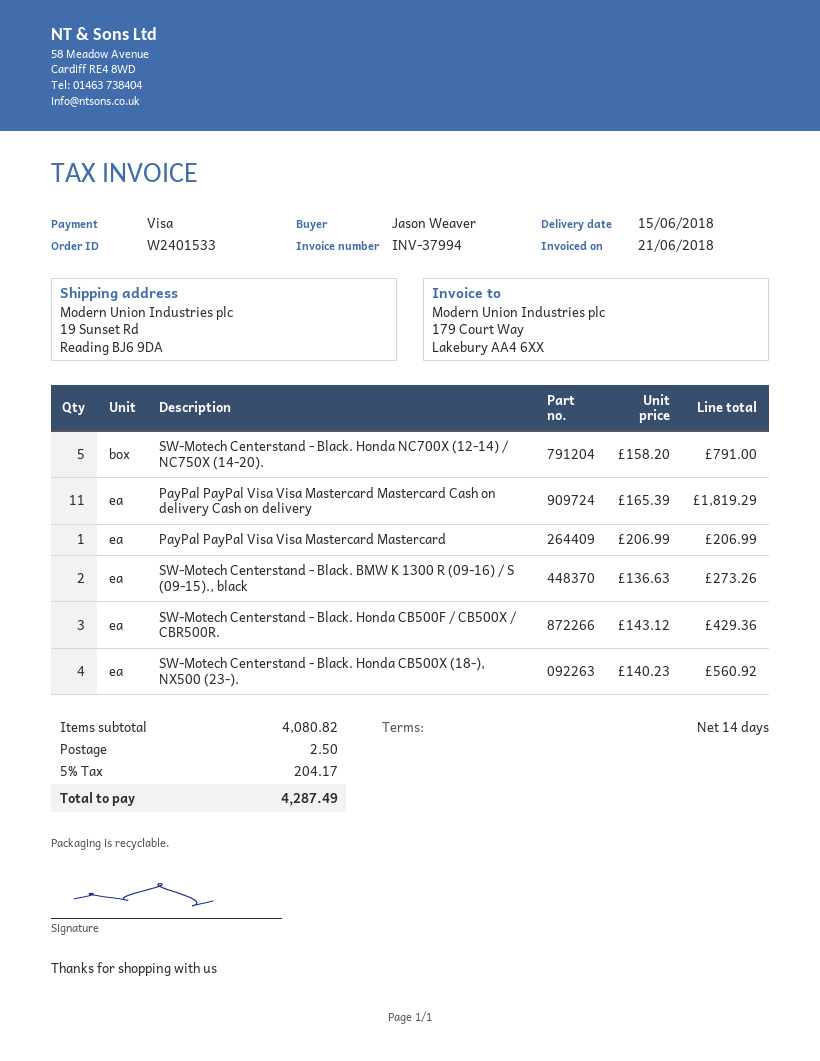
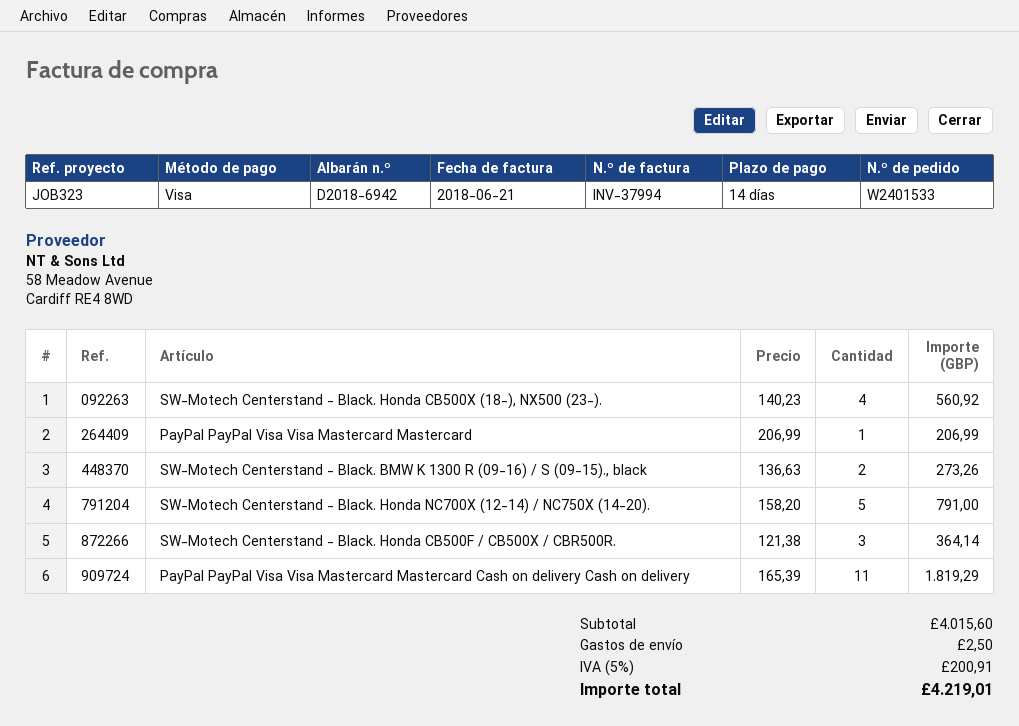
SW-Motech Centerstand - Black. Honda CB500F / CB500X / CBR500R.: 3 x 143.12 = 429.36 -> 3 x 121.38 = 364.14
subtotal: 4080.82 -> 4015.60
tax: 5% = 204.17 -> 5% = 200.91
total: 4287.49 -> 4219.01

